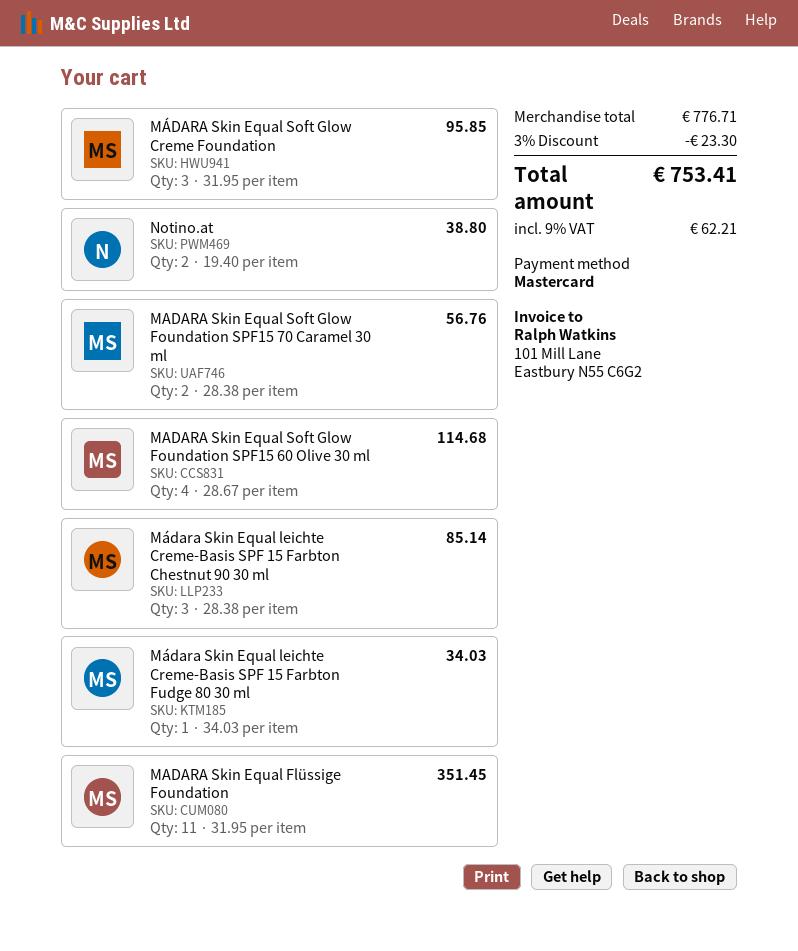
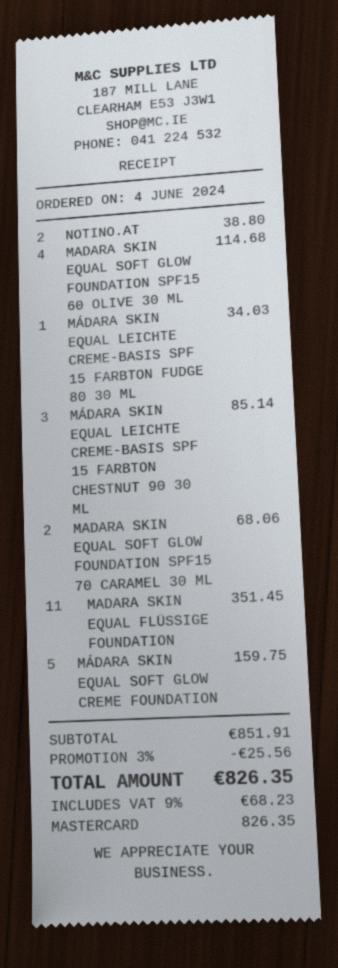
MÁDARA Skin Equal Soft Glow Creme Foundation: 3 for 95.85 -> 5 for 159.75
MADARA Skin Equal Soft Glow Foundation SPF15 70 Caramel 30 ml: 2 for 56.76 -> 2 for 68.06
subtotal: 776.71 -> 851.91
discount: 3% = 23.30 -> 3% = 25.56
tax: 9% = 62.21 -> 9% = 68.23
total: 753.41 -> 826.35

